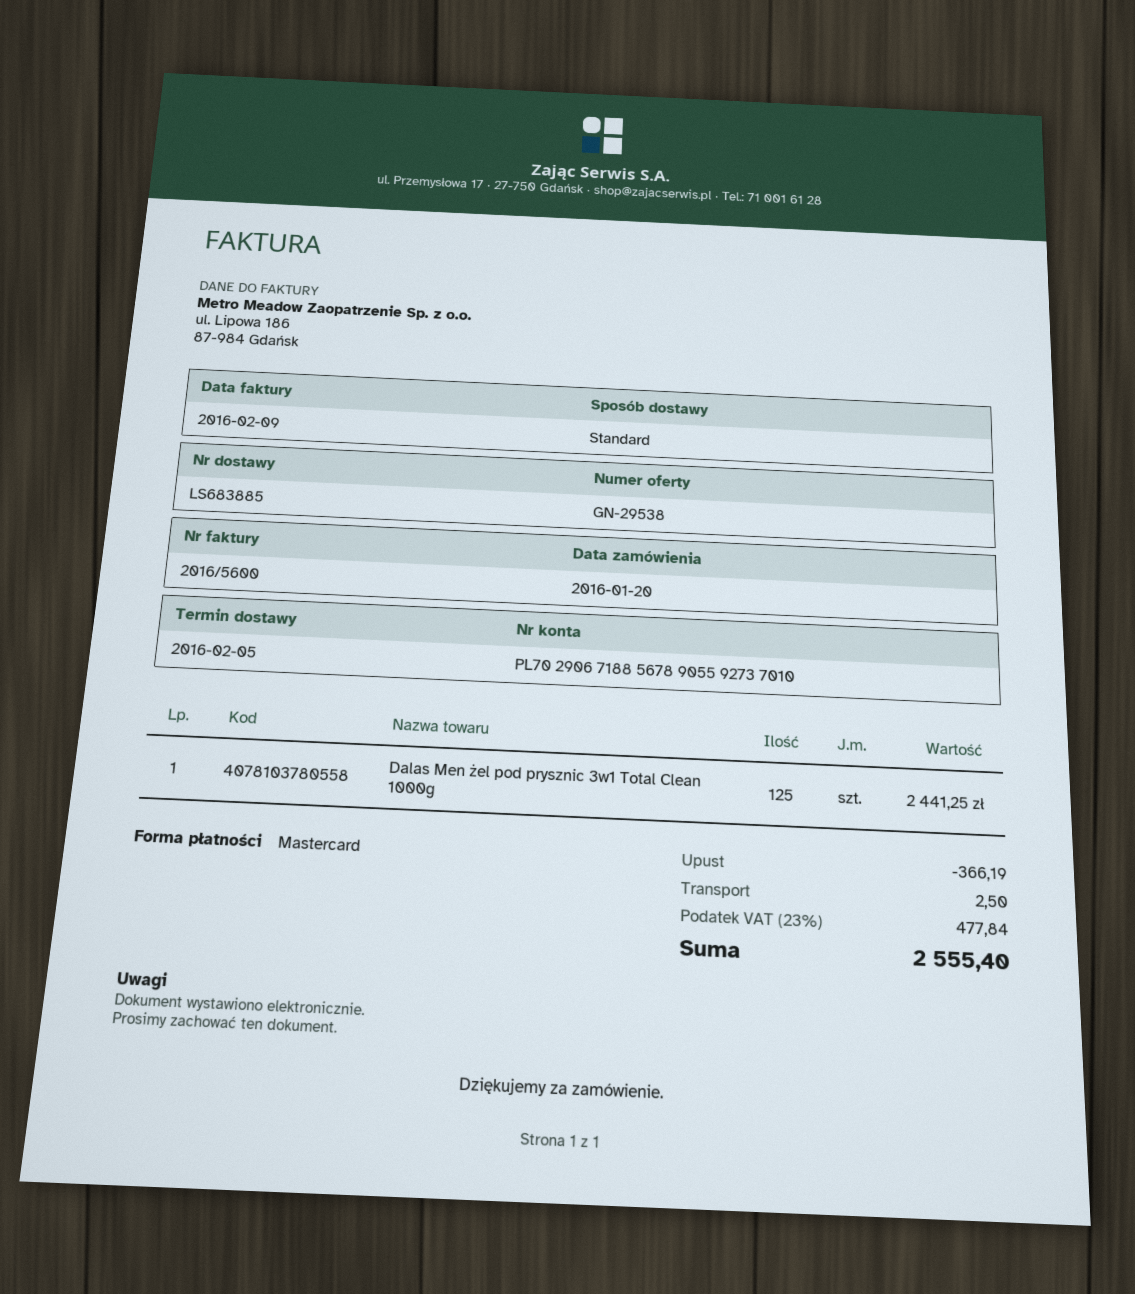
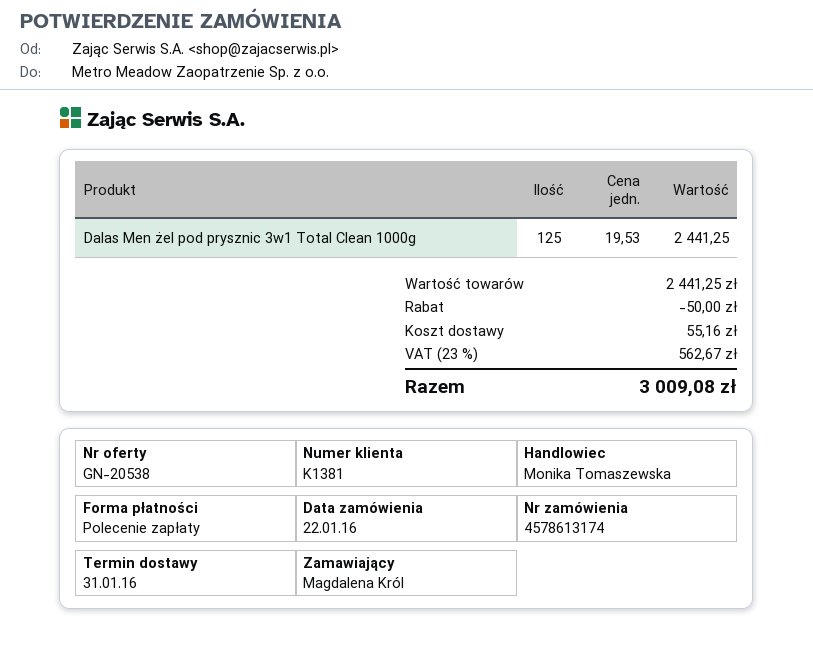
quote number: GN-29538 -> GN-20538
order date: 2016-01-20 -> 2016-01-22
delivery date: 2016-02-05 -> 2016-01-31
payment method: Mastercard -> direct debit
discount: 366.19 -> 50.00
shipping: 2.50 -> 55.16
tax: 23% = 477.84 -> 23% = 562.67
total: 2555.40 -> 3009.08

